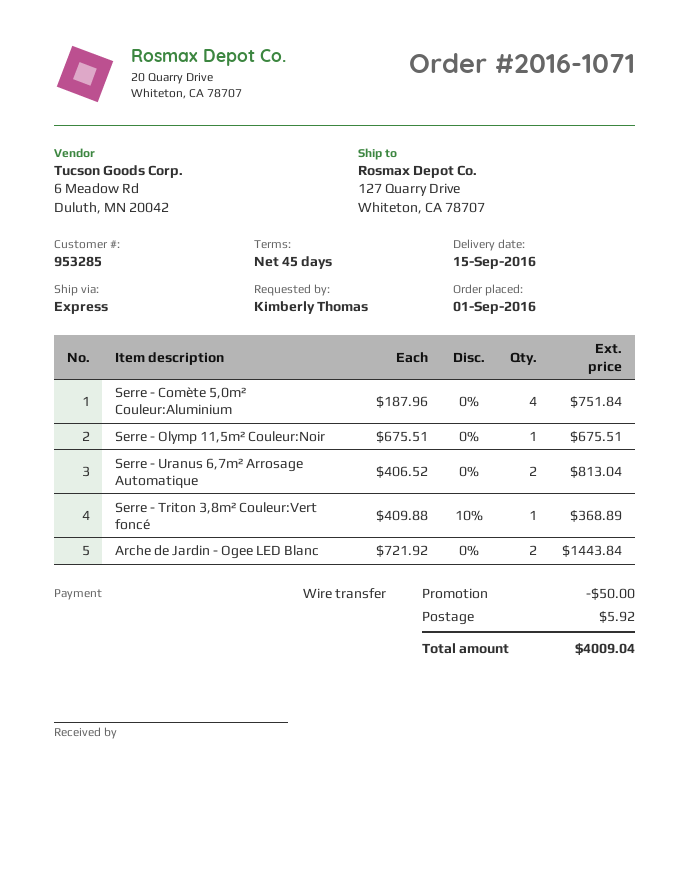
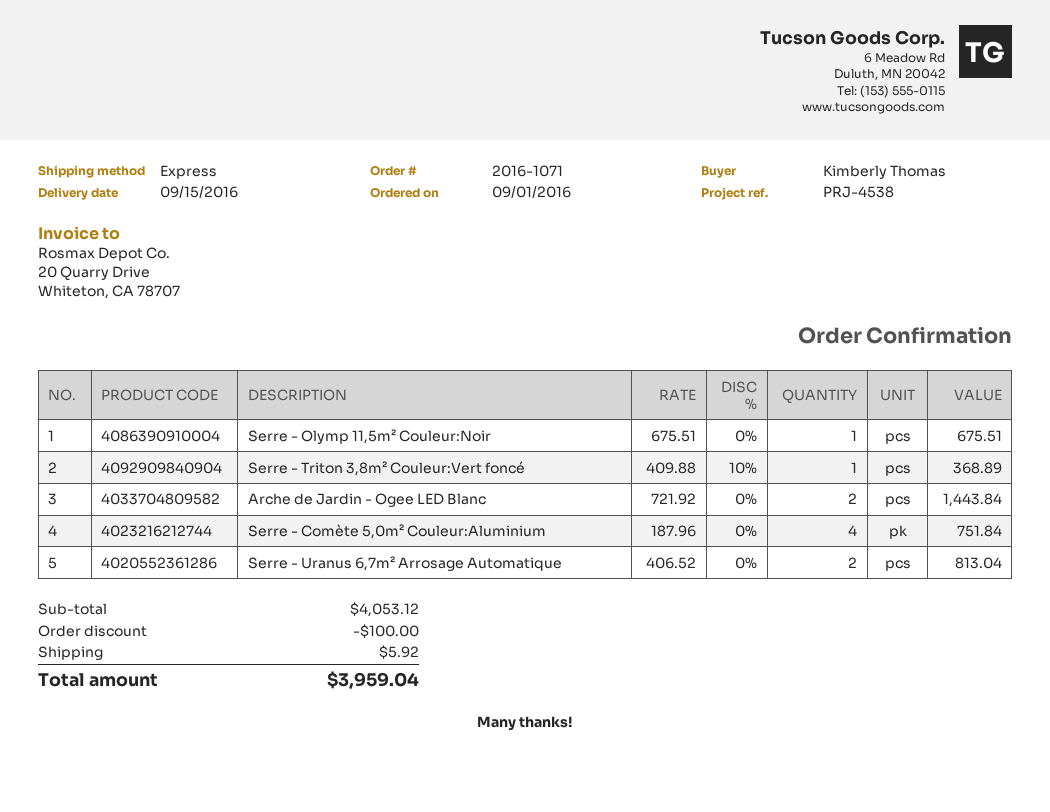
discount: 50.00 -> 100.00
total: 4009.04 -> 3959.04

